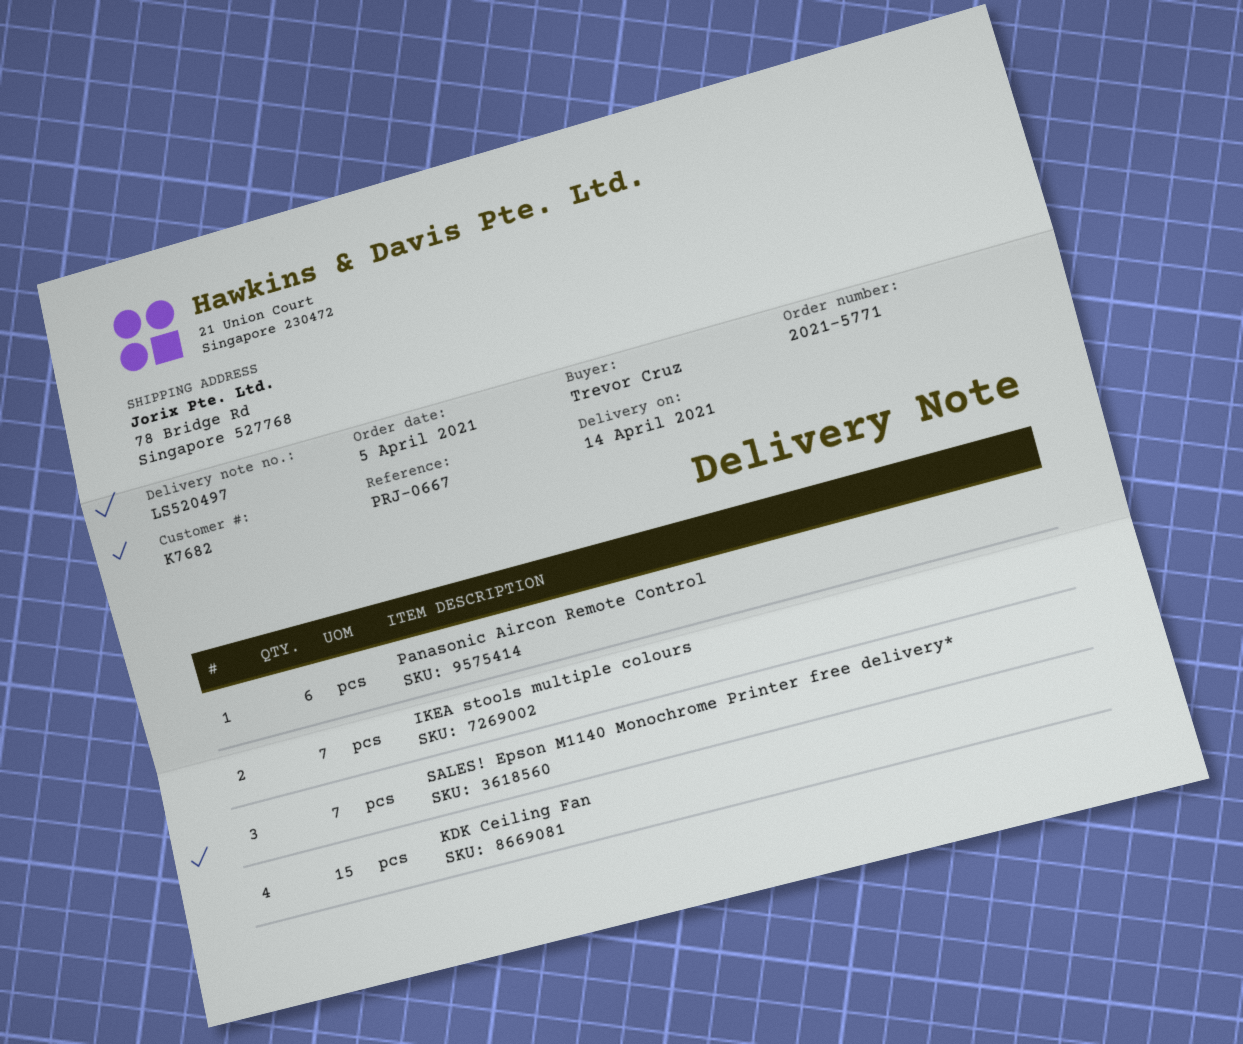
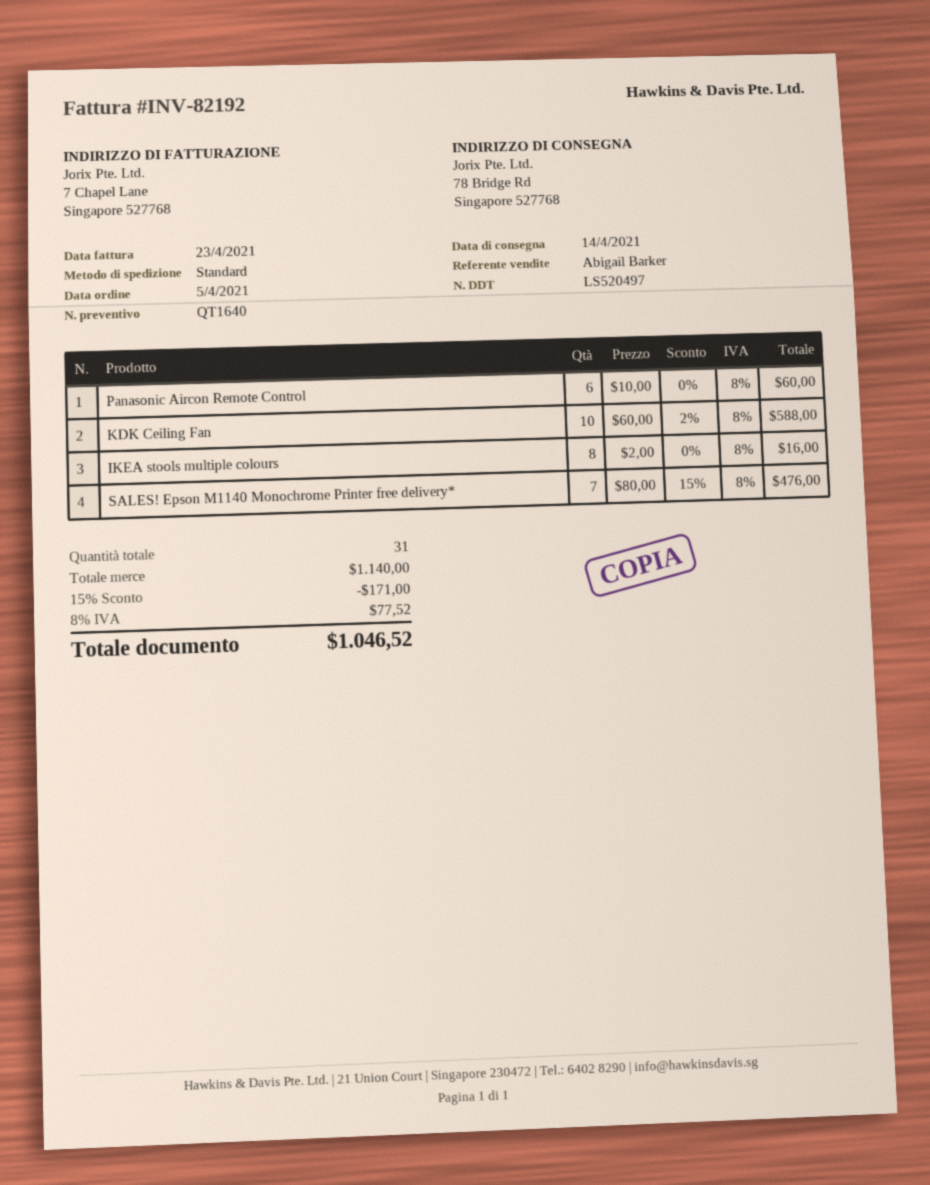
IKEA stools multiple colours: 7 -> 8
KDK Ceiling Fan: 15 -> 10

